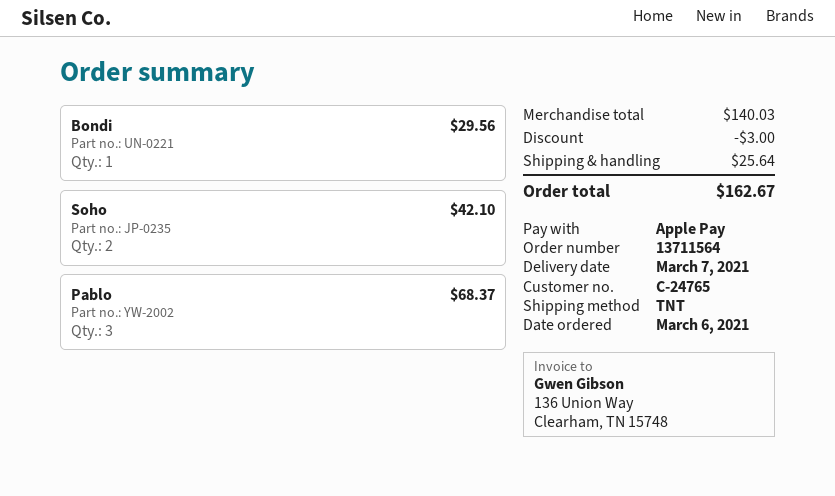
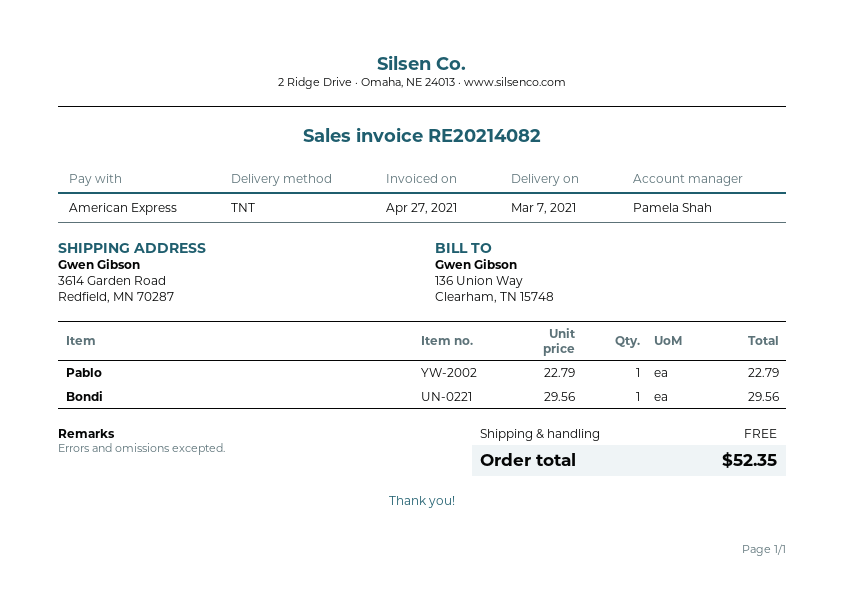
payment method: Apple Pay -> American Express
Soho: 2 for 42.10 -> none
Pablo: 3 for 68.37 -> 1 for 22.79
discount: 3.00 -> none
shipping: 25.64 -> 0.00
total: 162.67 -> 52.35

